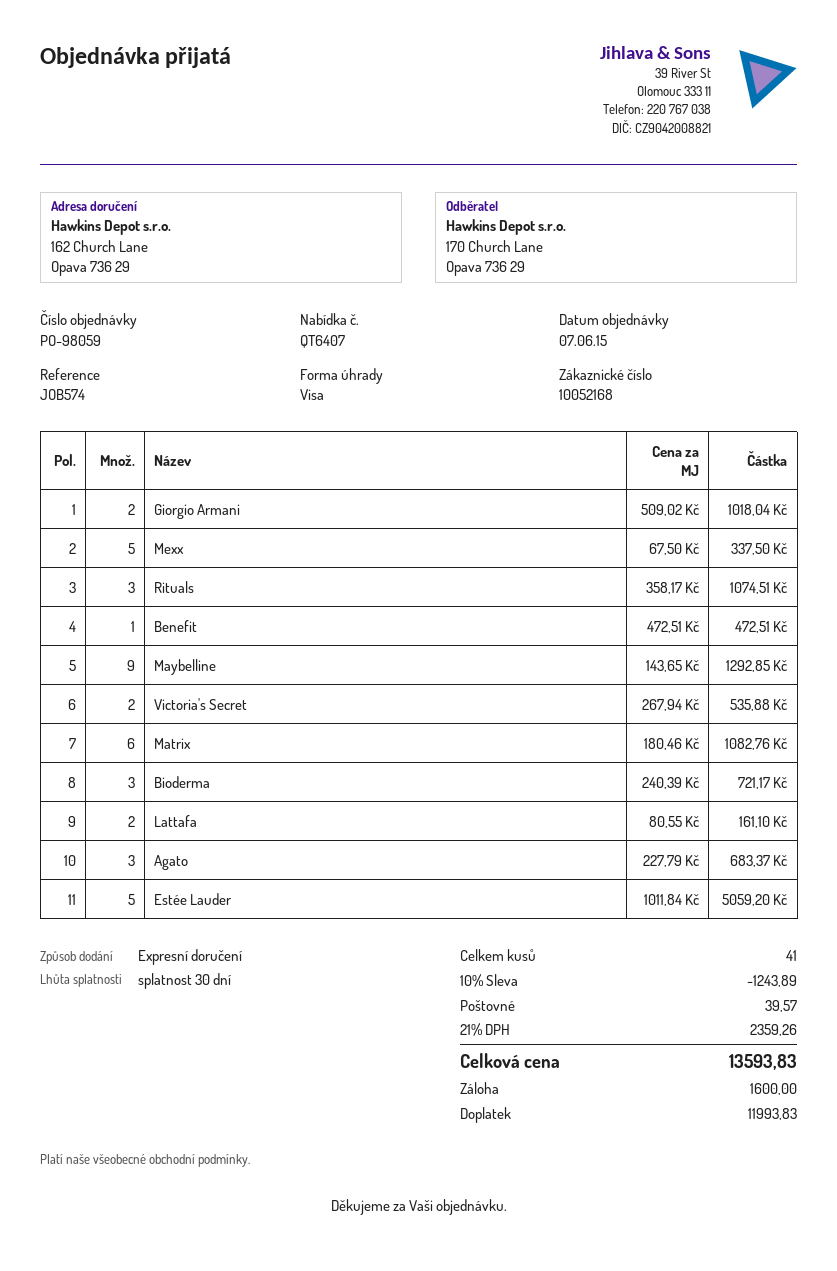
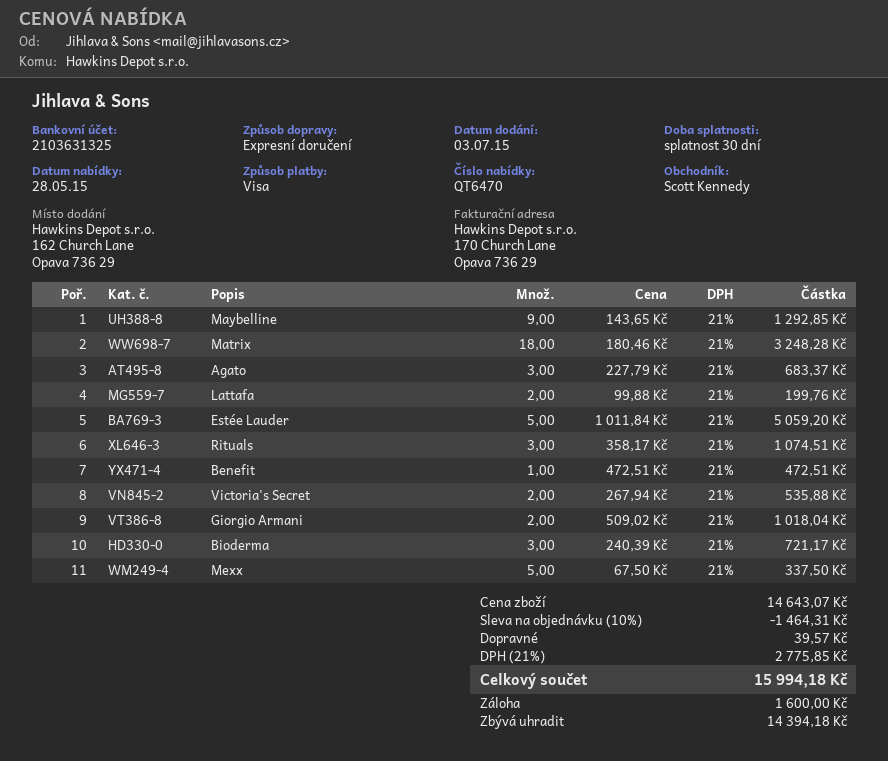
quote number: QT6407 -> QT6470
Matrix: 6 x 180.46 = 1082.76 -> 18 x 180.46 = 3248.28
Lattafa: 2 x 80.55 = 161.10 -> 2 x 99.88 = 199.76
discount: 10% = 1243.89 -> 10% = 1464.31
tax: 21% = 2359.26 -> 21% = 2775.85
total: 13593.83 -> 15994.18
balance: 11993.83 -> 14394.18

